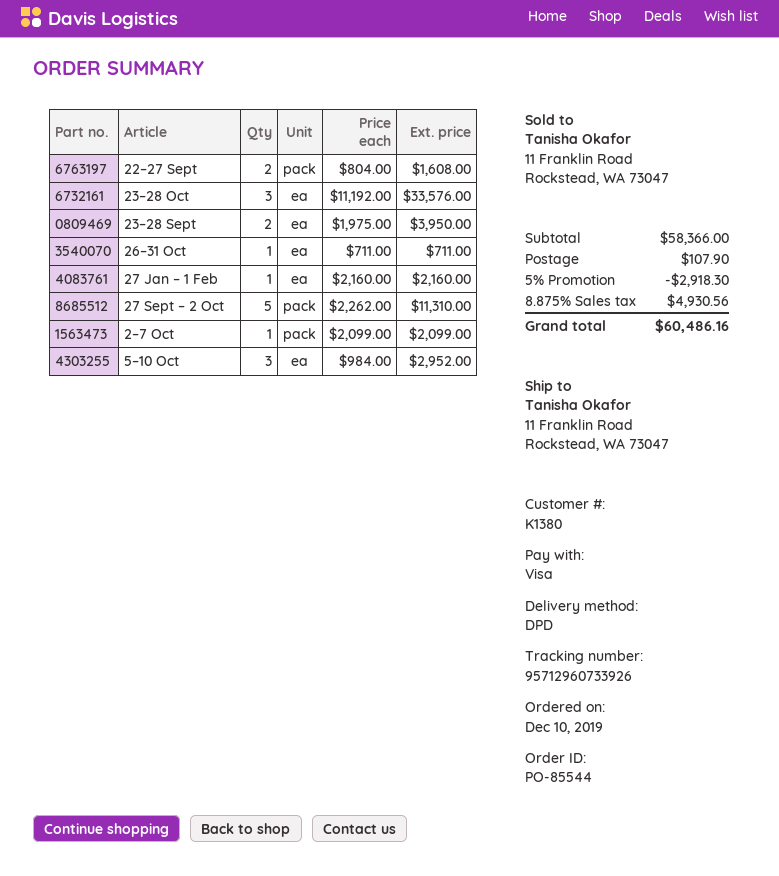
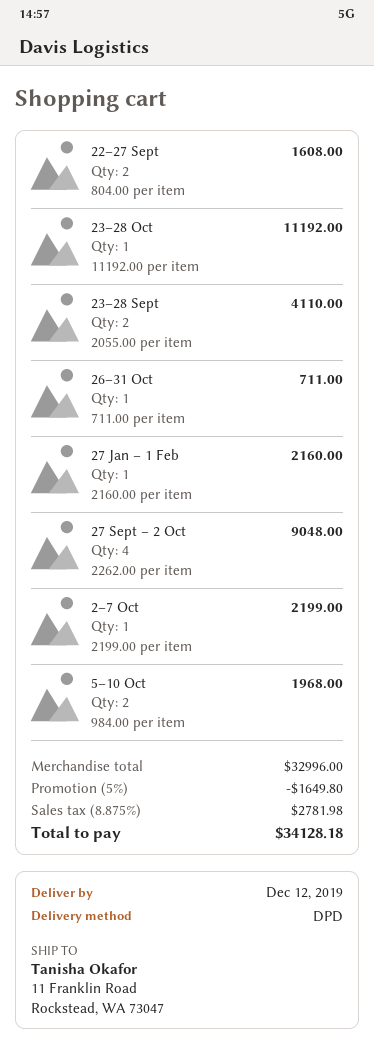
23–28 Oct: 3 x 11192.00 = 33576.00 -> 1 x 11192.00 = 11192.00
23–28 Sept: 2 x 1975.00 = 3950.00 -> 2 x 2055.00 = 4110.00
27 Sept – 2 Oct: 5 x 2262.00 = 11310.00 -> 4 x 2262.00 = 9048.00
2–7 Oct: 1 x 2099.00 = 2099.00 -> 1 x 2199.00 = 2199.00
5–10 Oct: 3 x 984.00 = 2952.00 -> 2 x 984.00 = 1968.00
subtotal: 58366.00 -> 32996.00
discount: 5% = 2918.30 -> 5% = 1649.80
shipping: 107.90 -> none
tax: 8.875% = 4930.56 -> 8.875% = 2781.98
total: 60486.16 -> 34128.18

